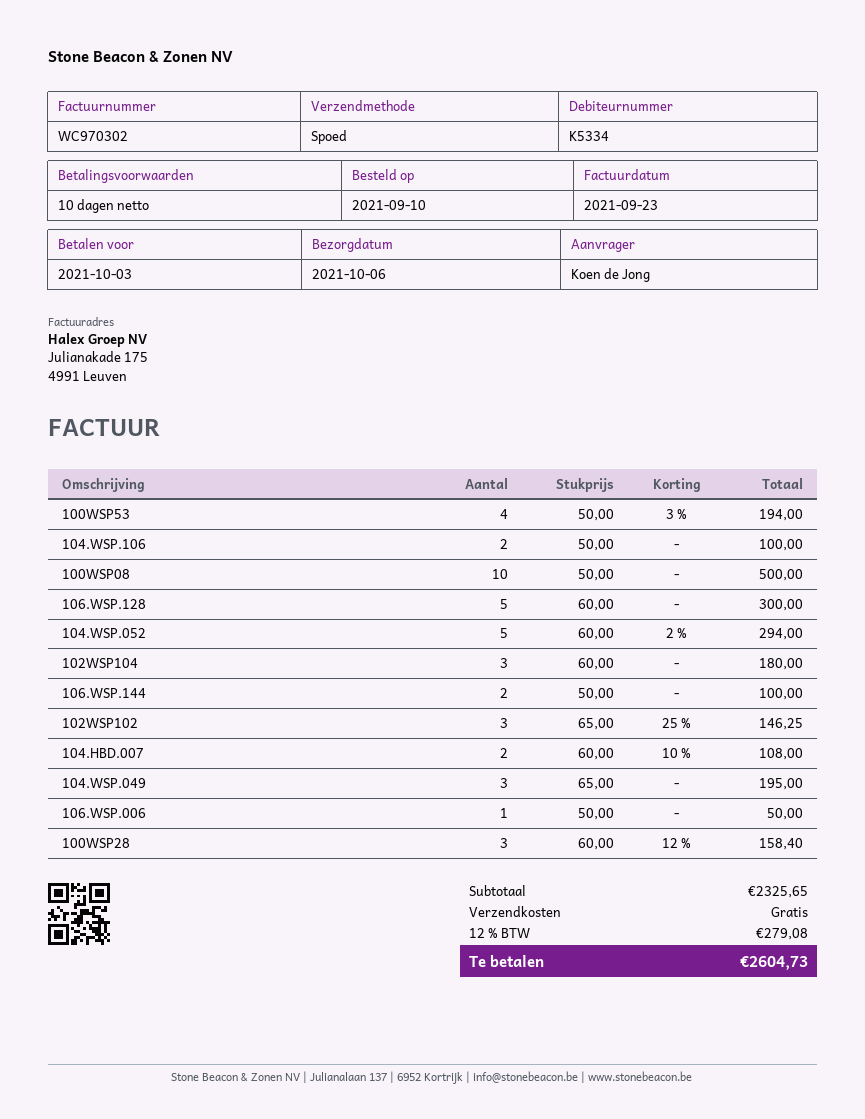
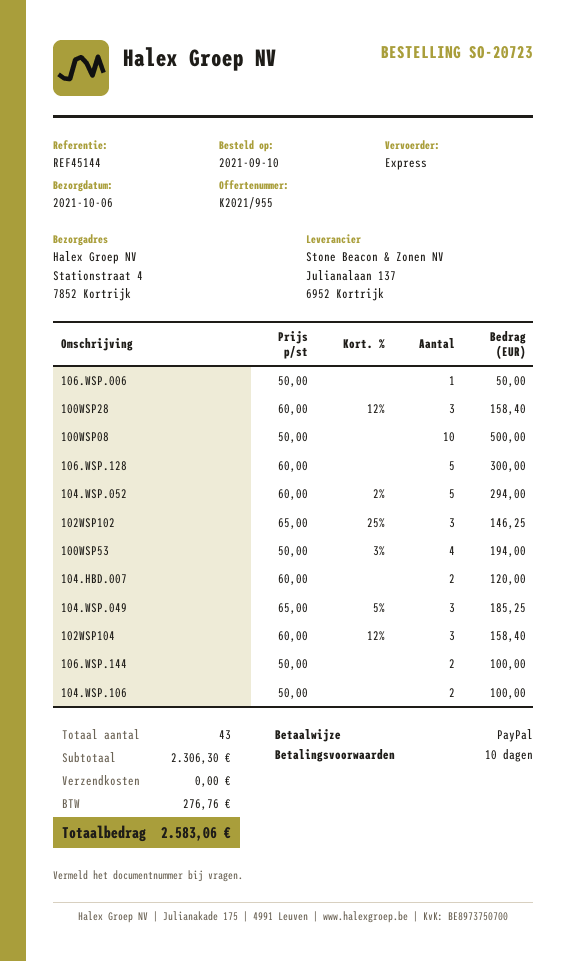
102WSP104: 3 x 60.00 = 180.00 -> 3 x 60.00 - 12% = 158.40
104.HBD.007: 2 x 60.00 - 10% = 108.00 -> 2 x 60.00 = 120.00
104.WSP.049: 3 x 65.00 = 195.00 -> 3 x 65.00 - 5% = 185.25
subtotal: 2325.65 -> 2306.30
tax: 279.08 -> 276.76
total: 2604.73 -> 2583.06

